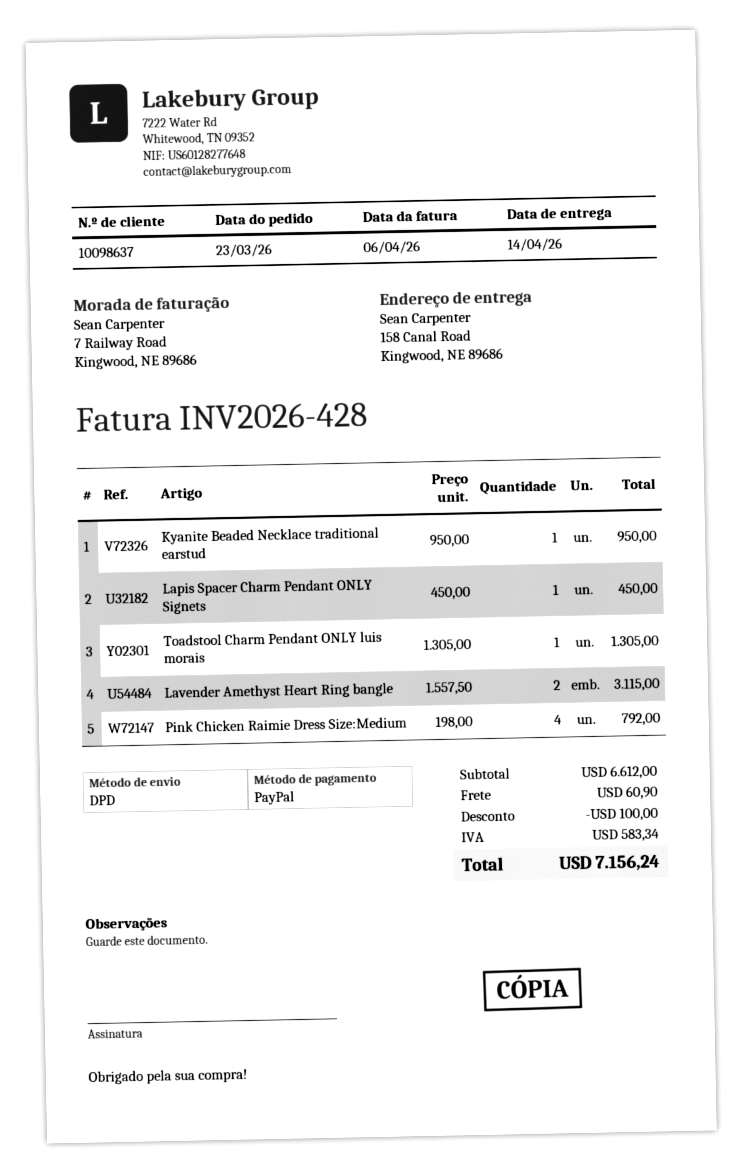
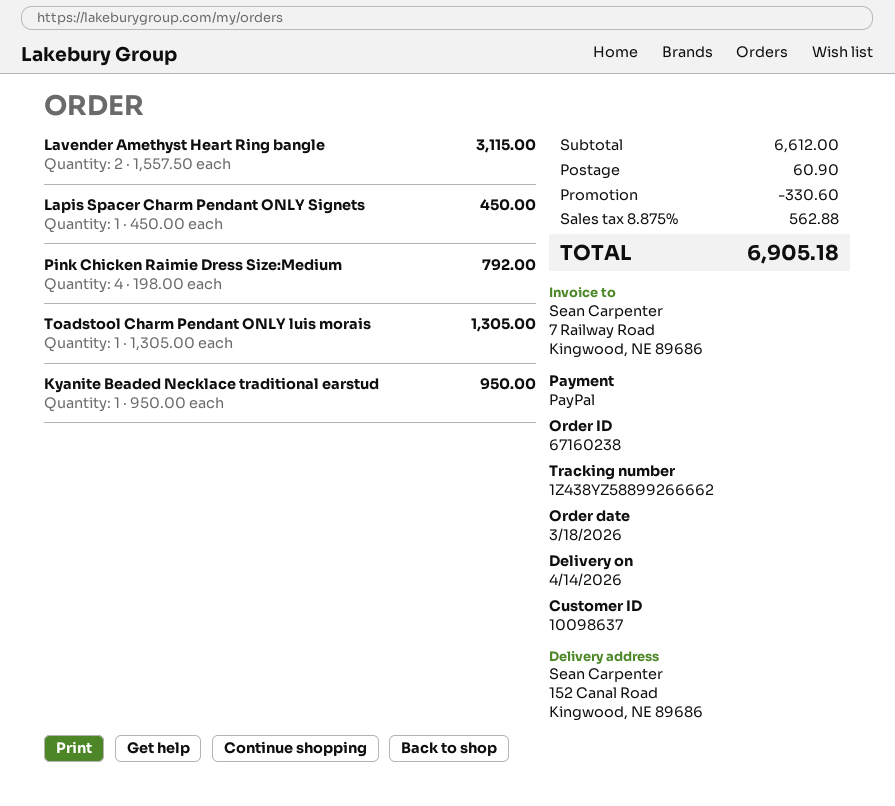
order date: 2026-03-23 -> 2026-03-18
ship to: 158 Canal Road, Kingwood, NE 89686 -> 152 Canal Road, Kingwood, NE 89686
discount: 100.00 -> 330.60
tax: 583.34 -> 562.88
total: 7156.24 -> 6905.18

